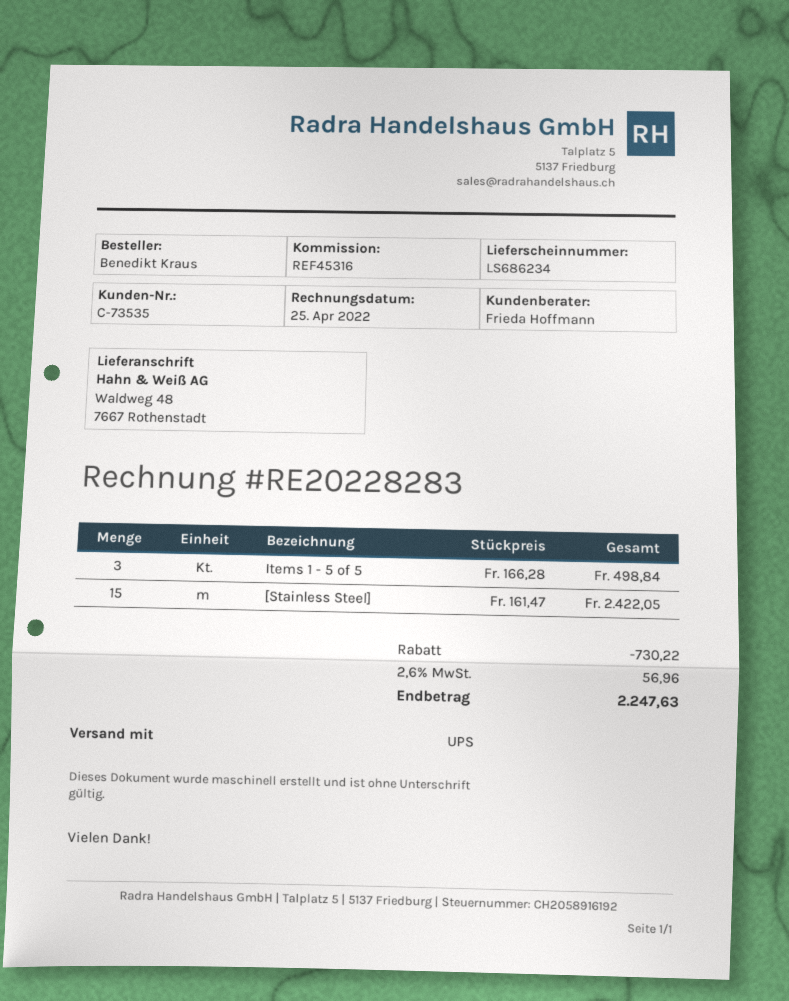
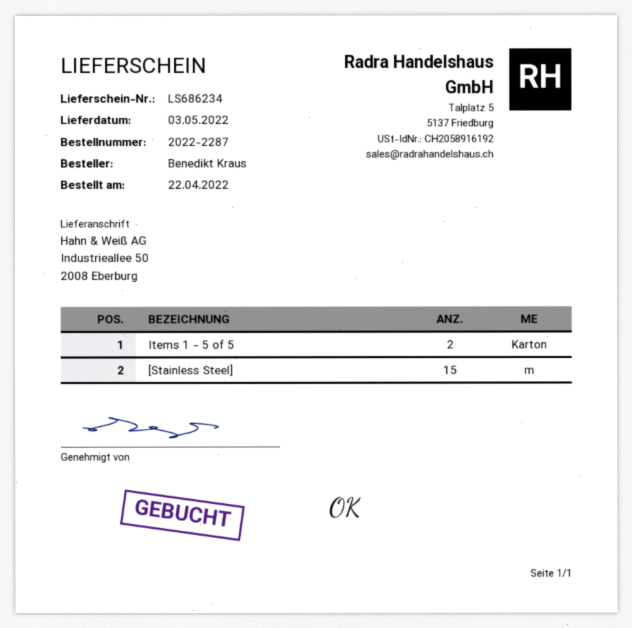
ship to: Waldweg 48, 7667 Rothenstadt -> Industrieallee 50, 2008 Eberburg
Items 1 - 5 of 5: 3 -> 2

